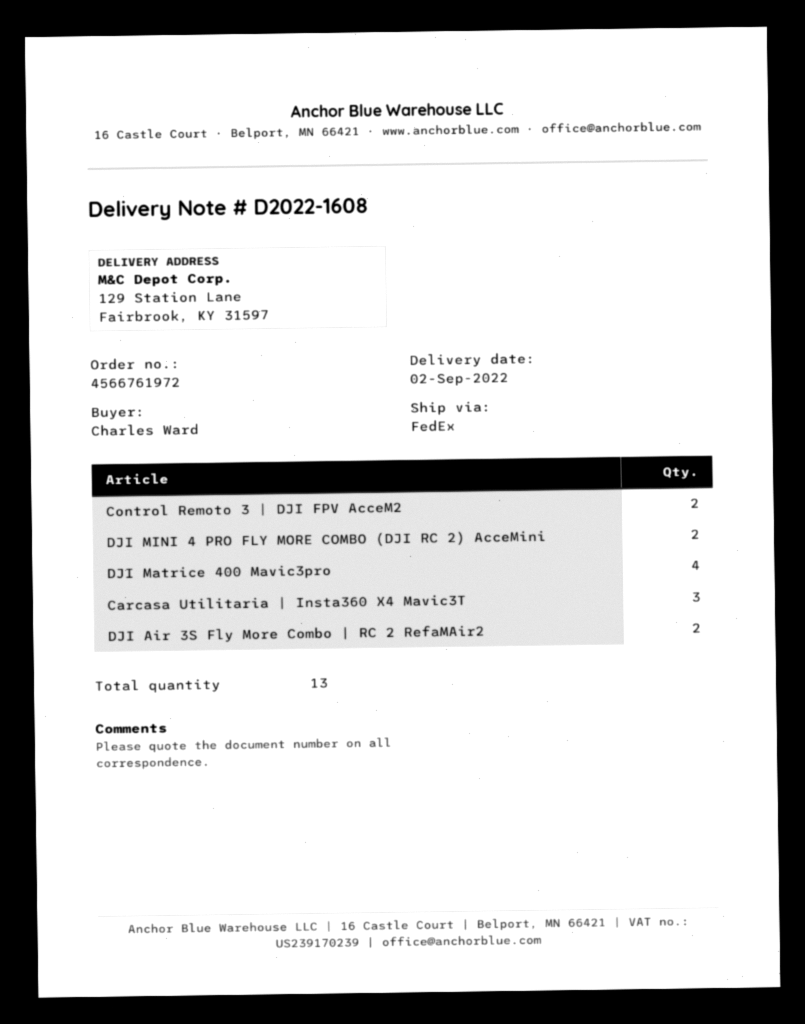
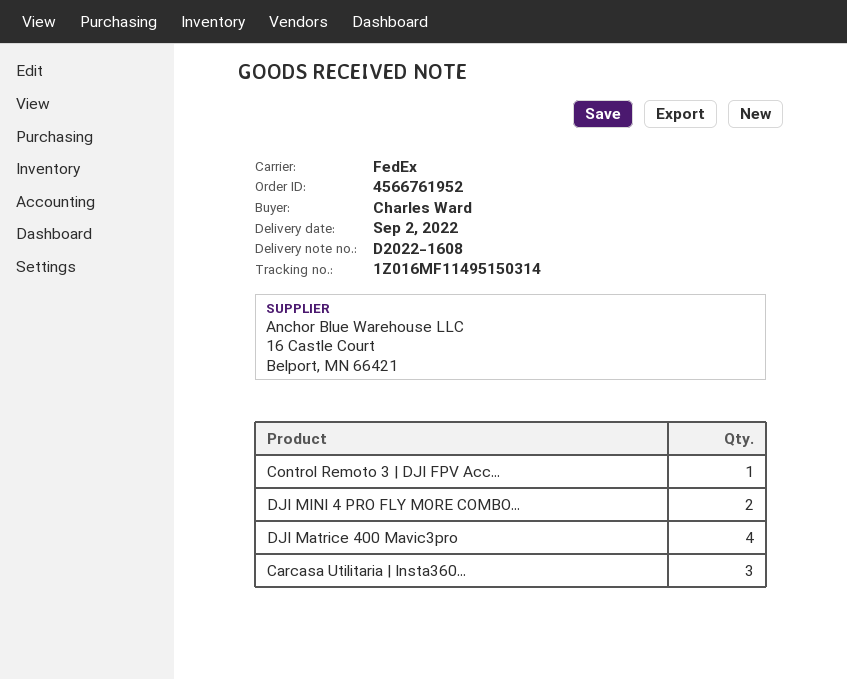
order number: 4566761972 -> 4566761952
Control Remoto 3 | DJI FPV AcceM2: 2 -> 1
DJI Air 3S Fly More Combo | RC 2 RefaMAir2: 2 -> none

